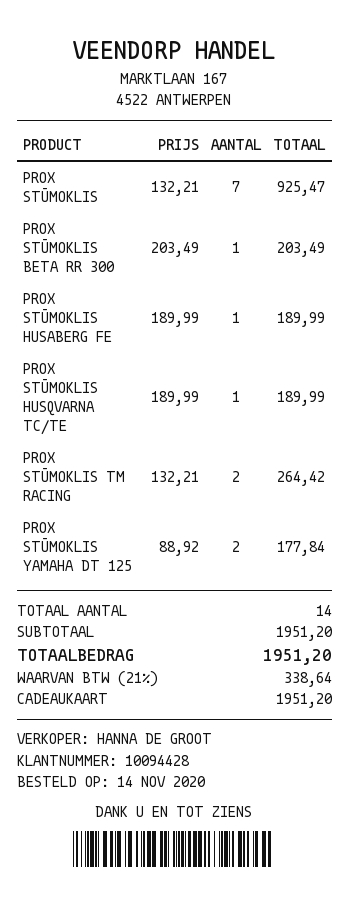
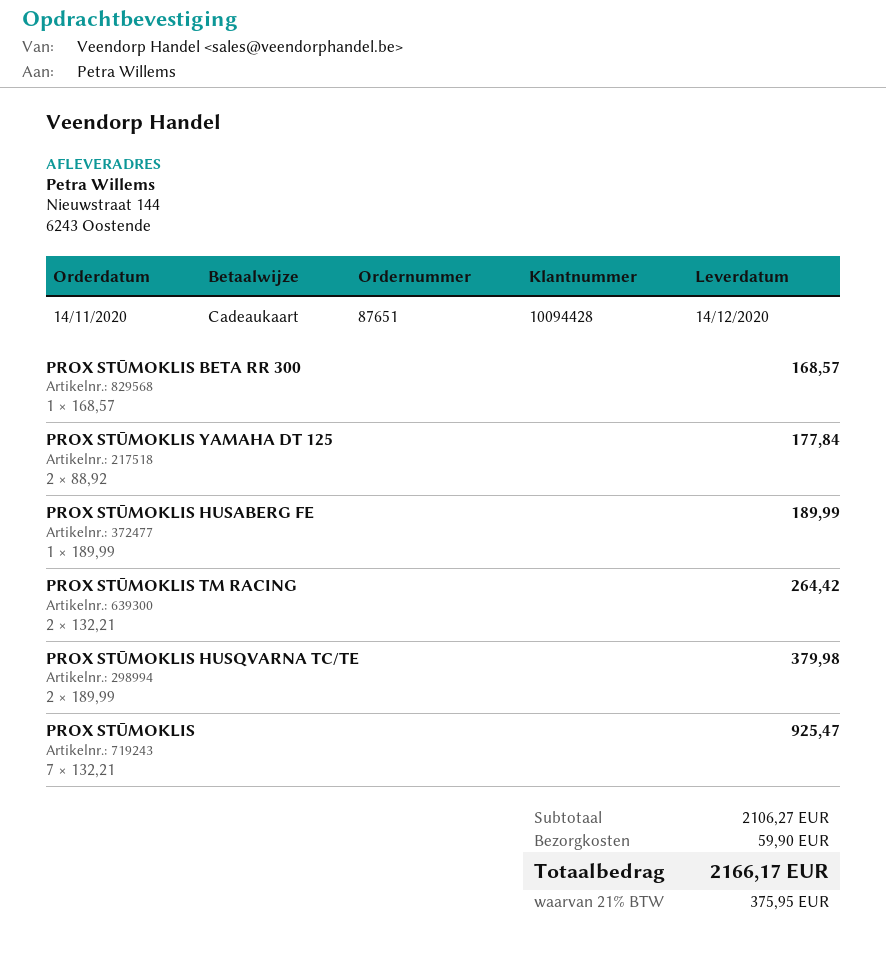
PROX STŪMOKLIS BETA RR 300: 1 x 203.49 = 203.49 -> 1 x 168.57 = 168.57
PROX STŪMOKLIS HUSQVARNA TC/TE: 1 x 189.99 = 189.99 -> 2 x 189.99 = 379.98
subtotal: 1951.20 -> 2106.27
shipping: none -> 59.90
tax: 21% = 338.64 -> 21% = 375.95
total: 1951.20 -> 2166.17

